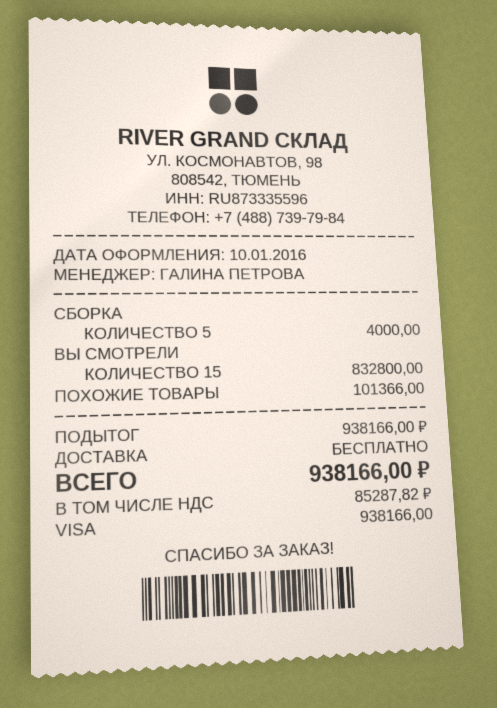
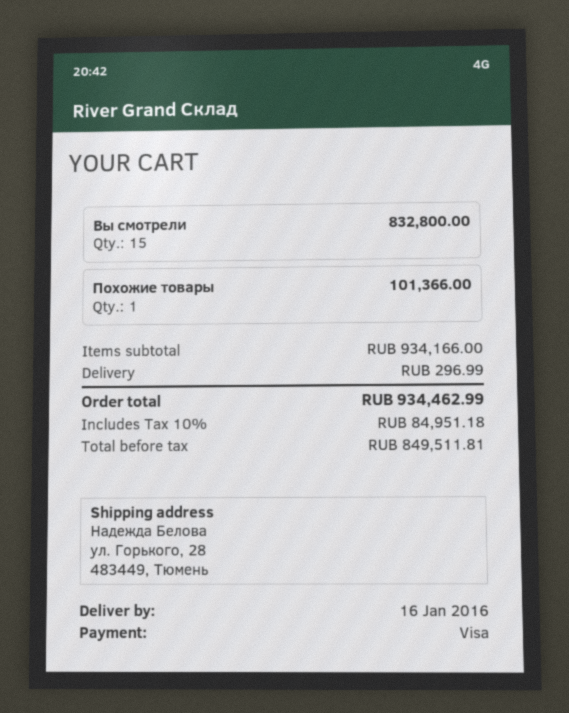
СБОРКА: 5 for 4000.00 -> none
subtotal: 938166.00 -> 934166.00
shipping: 0.00 -> 296.99
tax: 85287.82 -> 84951.18
total: 938166.00 -> 934462.99

